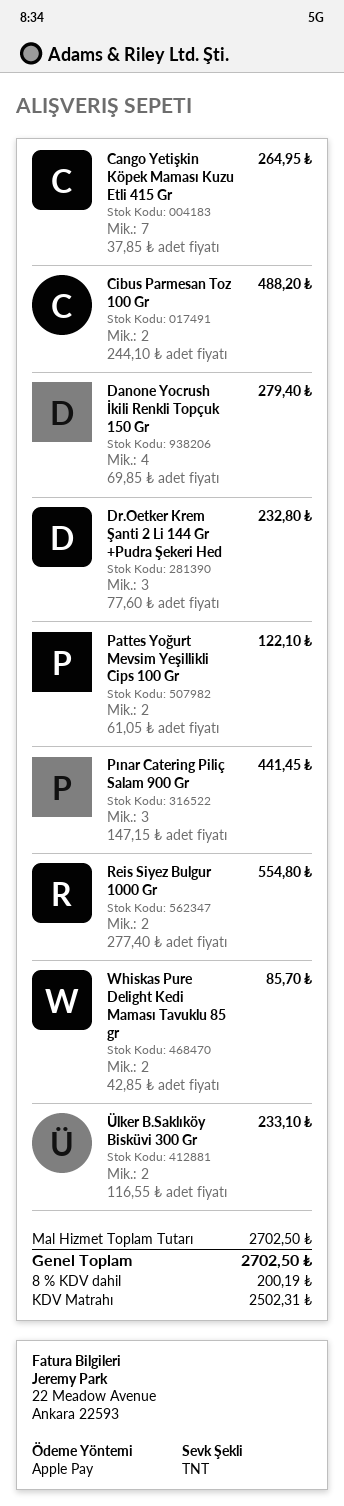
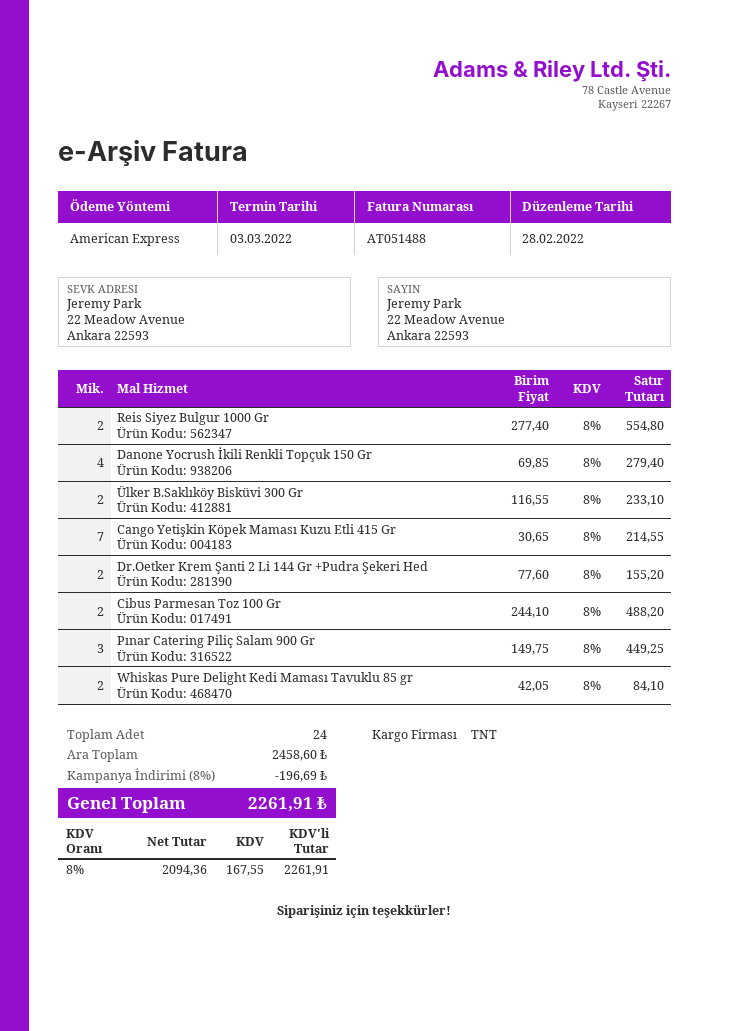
payment method: Apple Pay -> American Express
Cango Yetişkin Köpek Maması Kuzu Etli 415 Gr: 7 x 37.85 = 264.95 -> 7 x 30.65 = 214.55
Dr.Oetker Krem Şanti 2 Li 144 Gr +Pudra Şekeri Hed: 3 x 77.60 = 232.80 -> 2 x 77.60 = 155.20
Pattes Yoğurt Mevsim Yeşillikli Cips 100 Gr: 2 x 61.05 = 122.10 -> none
Pınar Catering Piliç Salam 900 Gr: 3 x 147.15 = 441.45 -> 3 x 149.75 = 449.25
Whiskas Pure Delight Kedi Maması Tavuklu 85 gr: 2 x 42.85 = 85.70 -> 2 x 42.05 = 84.10
subtotal: 2702.50 -> 2458.60
discount: none -> 8% = 196.69
net: 2502.31 -> 2094.36
tax: 8% = 200.19 -> 8% = 167.55
total: 2702.50 -> 2261.91

